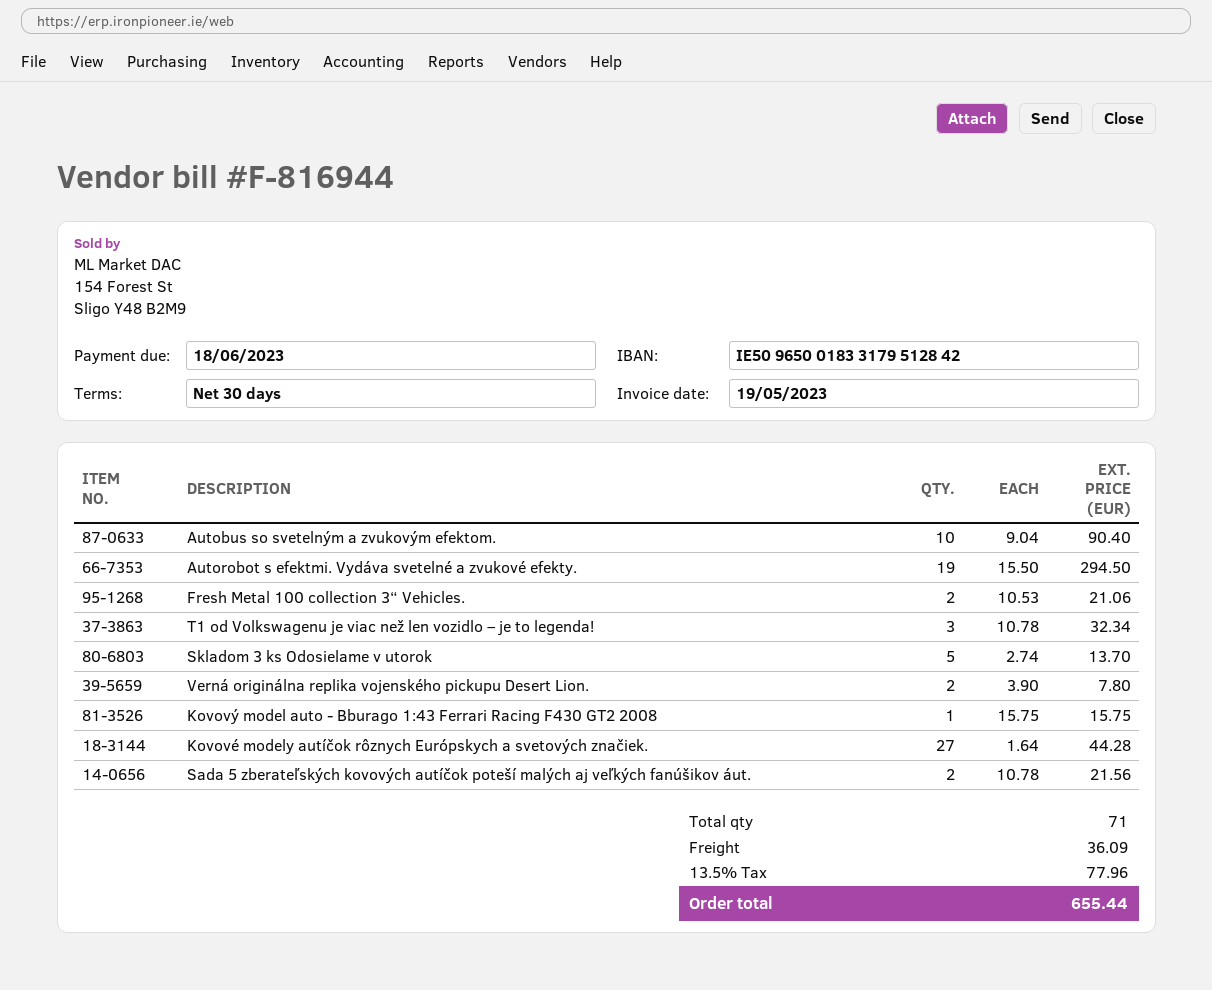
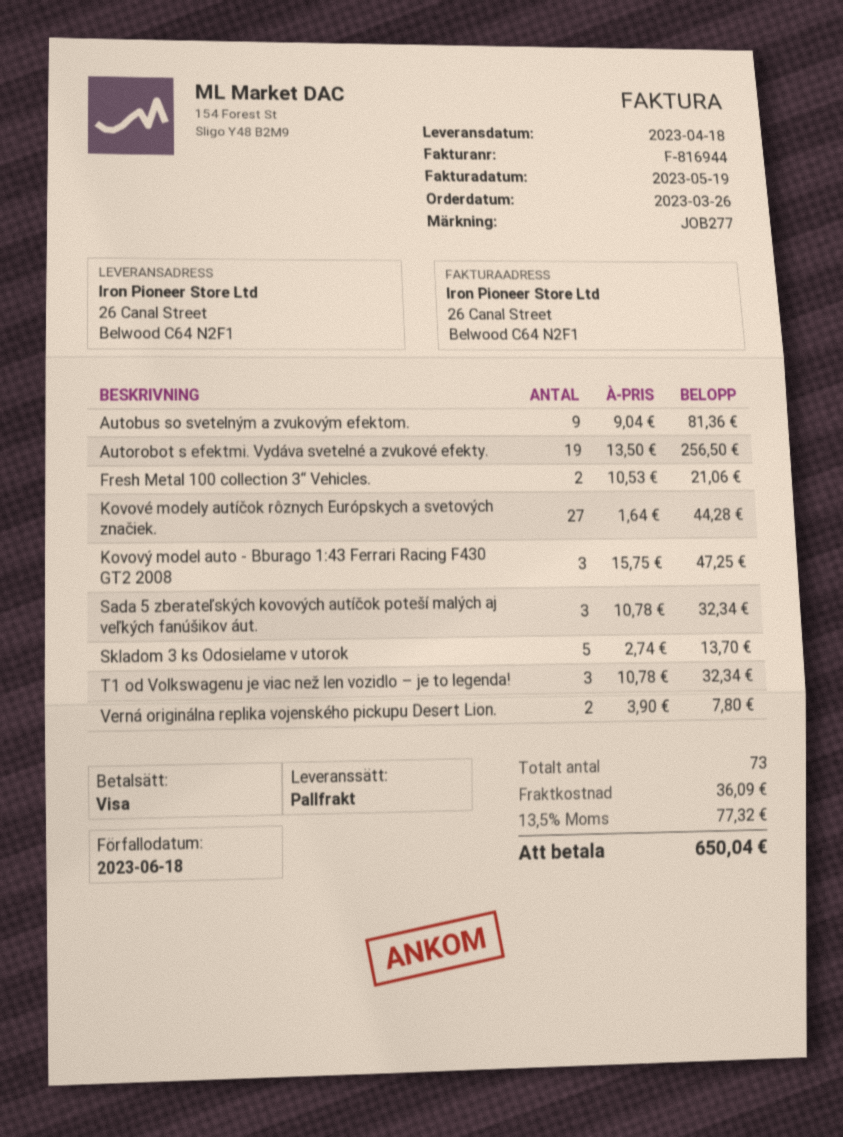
Autobus so svetelným a zvukovým efektom.: 10 x 9.04 = 90.40 -> 9 x 9.04 = 81.36
Autorobot s efektmi. Vydáva svetelné a zvukové efekty.: 19 x 15.50 = 294.50 -> 19 x 13.50 = 256.50
Kovový model auto - Bburago 1:43 Ferrari Racing F430 GT2 2008: 1 x 15.75 = 15.75 -> 3 x 15.75 = 47.25
Sada 5 zberateľských kovových autíčok poteší malých aj veľkých fanúšikov áut.: 2 x 10.78 = 21.56 -> 3 x 10.78 = 32.34
total quantity: 71 -> 73
tax: 13.5% = 77.96 -> 13.5% = 77.32
total: 655.44 -> 650.04

